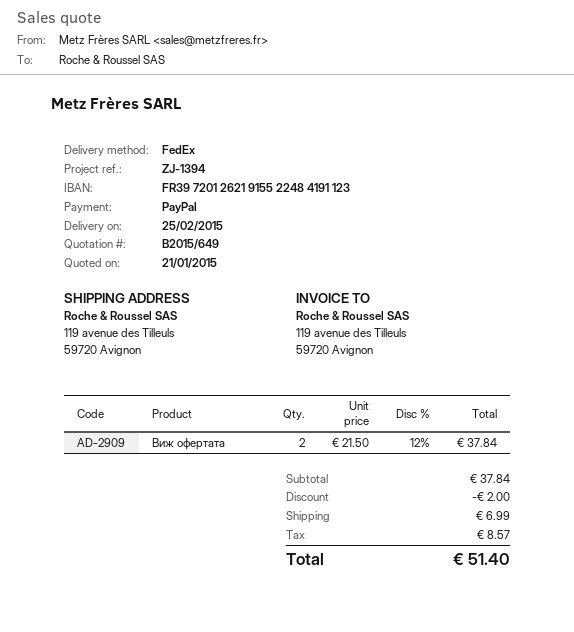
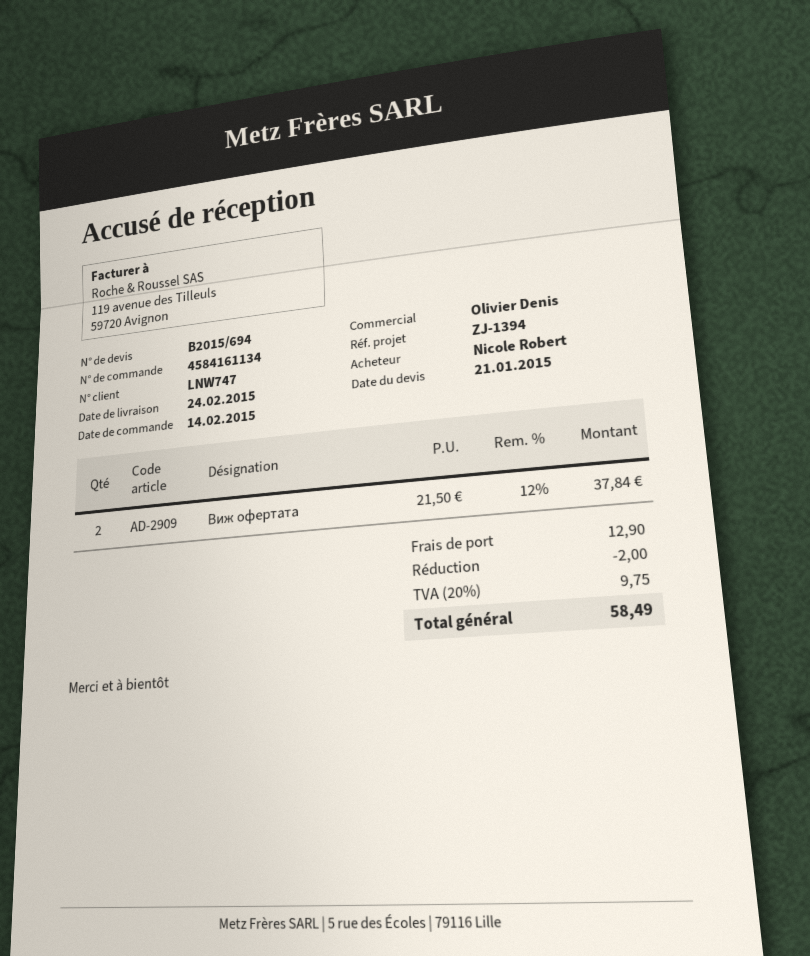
quote number: B2015/649 -> B2015/694
delivery date: 2015-02-25 -> 2015-02-24
shipping: 6.99 -> 12.90
tax: 8.57 -> 9.75
total: 51.40 -> 58.49

